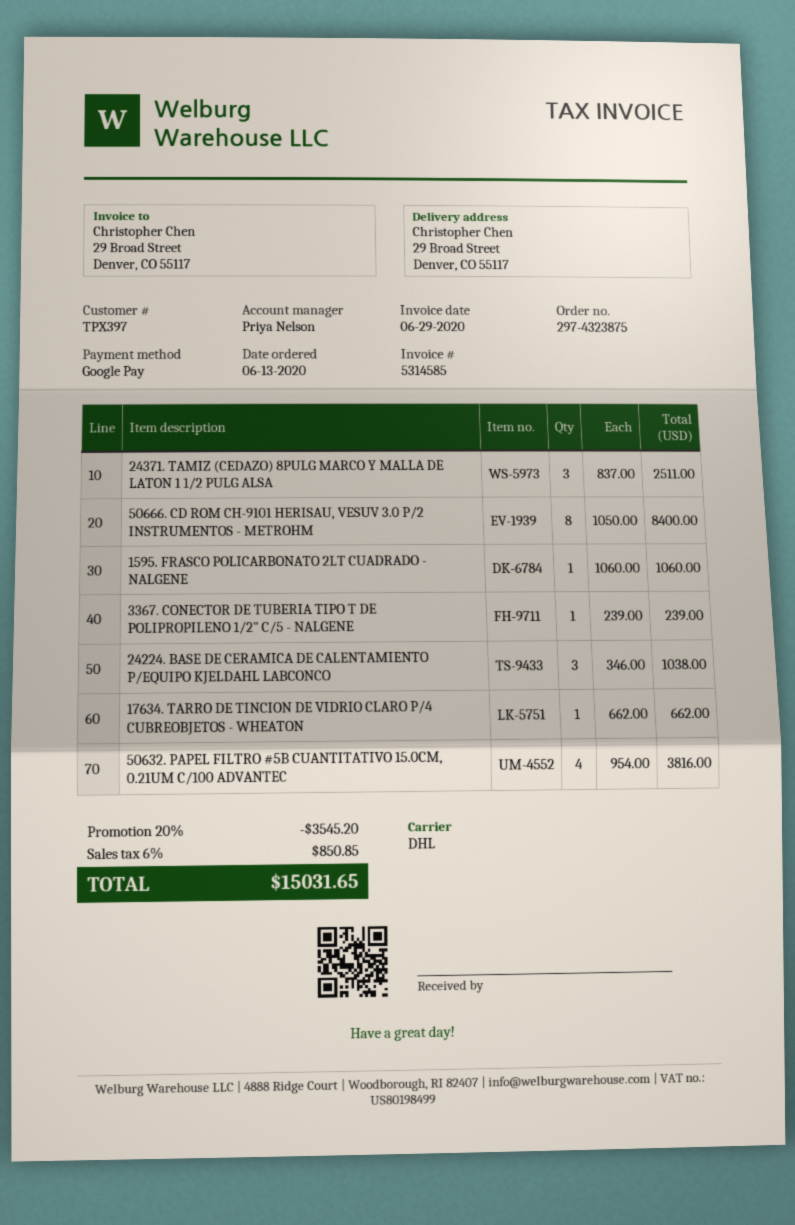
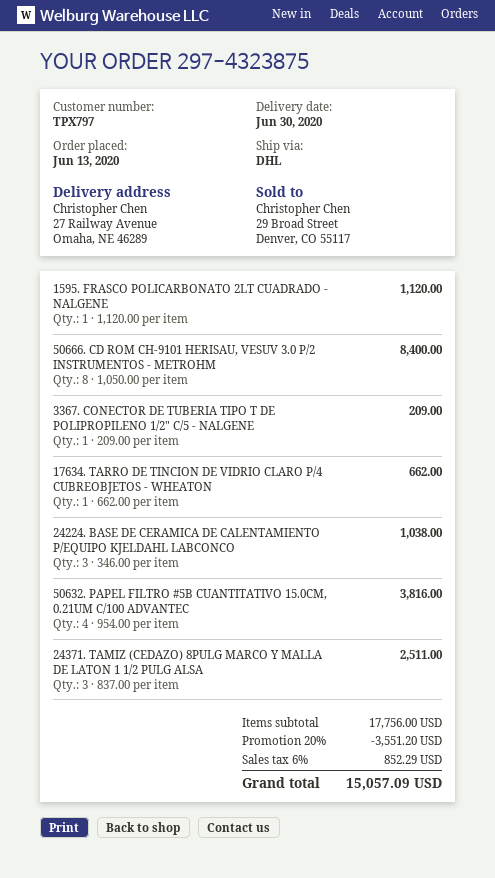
customer number: TPX397 -> TPX797
ship to: 29 Broad Street, Denver, CO 55117 -> 27 Railway Avenue, Omaha, NE 46289
1595. FRASCO POLICARBONATO 2LT CUADRADO - NALGENE: 1 x 1060.00 = 1060.00 -> 1 x 1120.00 = 1120.00
3367. CONECTOR DE TUBERIA TIPO T DE POLIPROPILENO 1/2" C/5 - NALGENE: 1 x 239.00 = 239.00 -> 1 x 209.00 = 209.00
discount: 20% = 3545.20 -> 20% = 3551.20
tax: 6% = 850.85 -> 6% = 852.29
total: 15031.65 -> 15057.09

